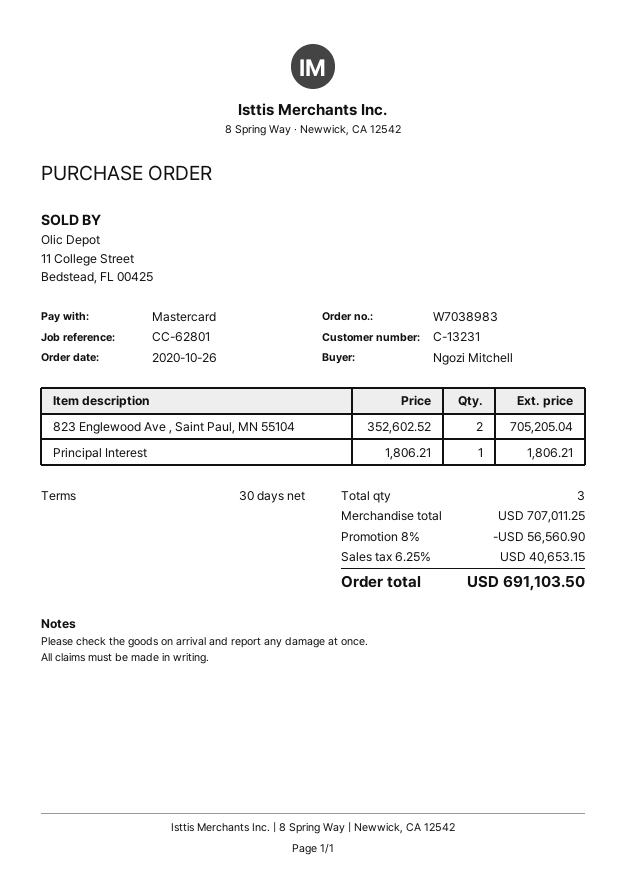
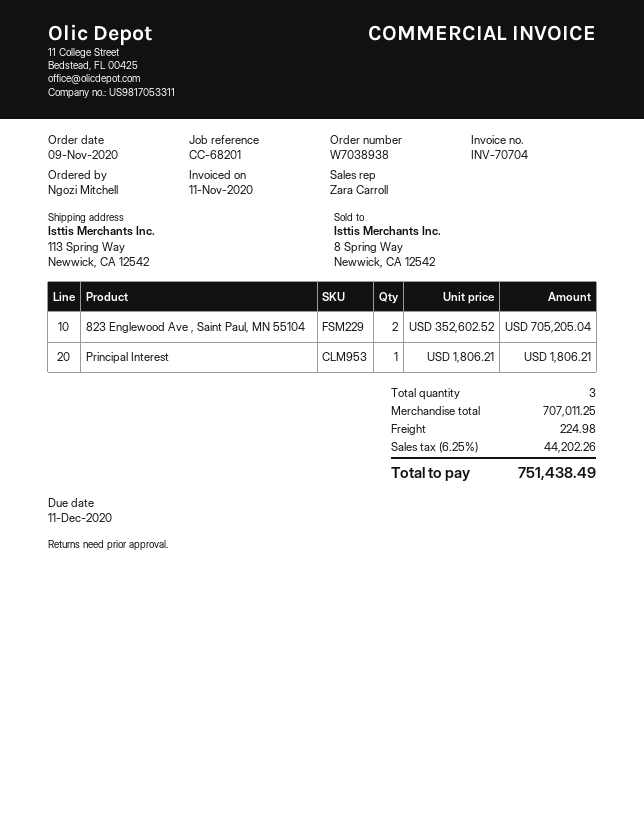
order number: W7038983 -> W7038938
order date: 2020-10-26 -> 2020-11-09
reference: CC-62801 -> CC-68201
discount: 8% = 56560.90 -> none
shipping: none -> 224.98
tax: 6.25% = 40653.15 -> 6.25% = 44202.26
total: 691103.50 -> 751438.49

